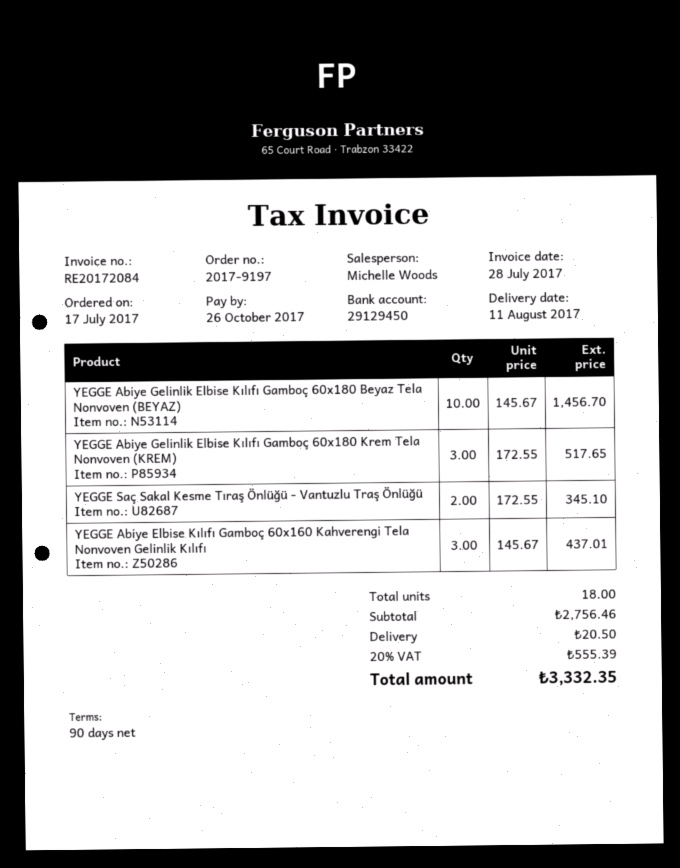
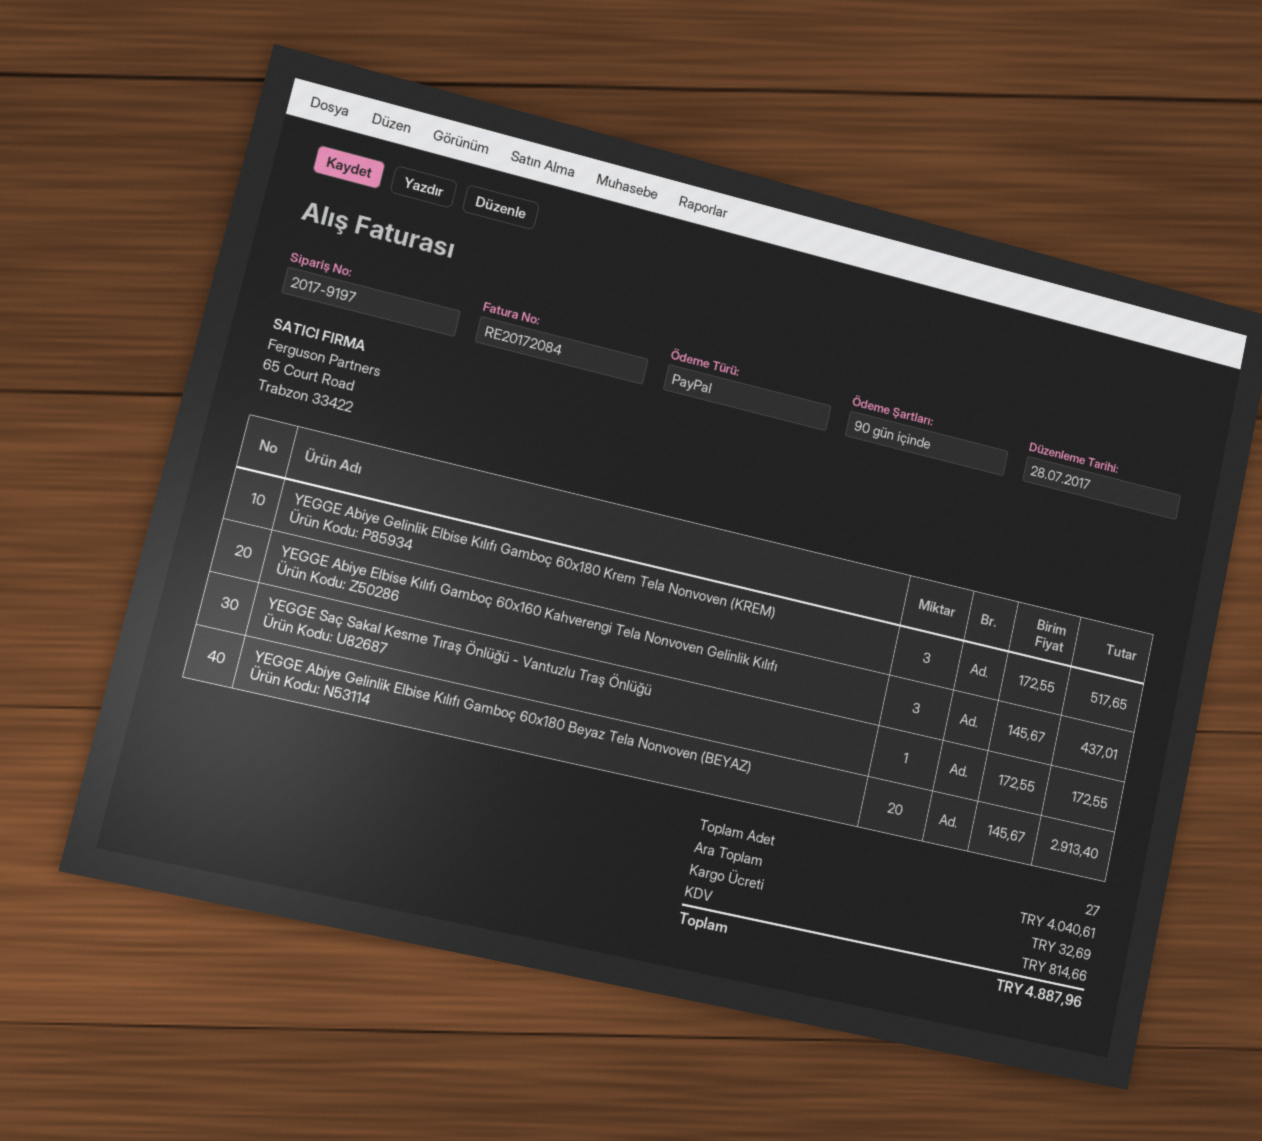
YEGGE Abiye Gelinlik Elbise Kılıfı Gamboç 60x180 Beyaz Tela Nonvoven (BEYAZ): 10 x 145.67 = 1456.70 -> 20 x 145.67 = 2913.40
YEGGE Saç Sakal Kesme Tıraş Önlüğü - Vantuzlu Traş Önlüğü: 2 x 172.55 = 345.10 -> 1 x 172.55 = 172.55
total quantity: 18 -> 27
subtotal: 2756.46 -> 4040.61
shipping: 20.50 -> 32.69
tax: 555.39 -> 814.66
total: 3332.35 -> 4887.96

